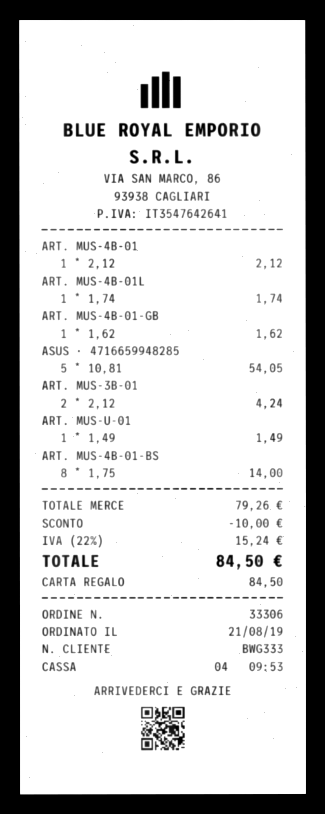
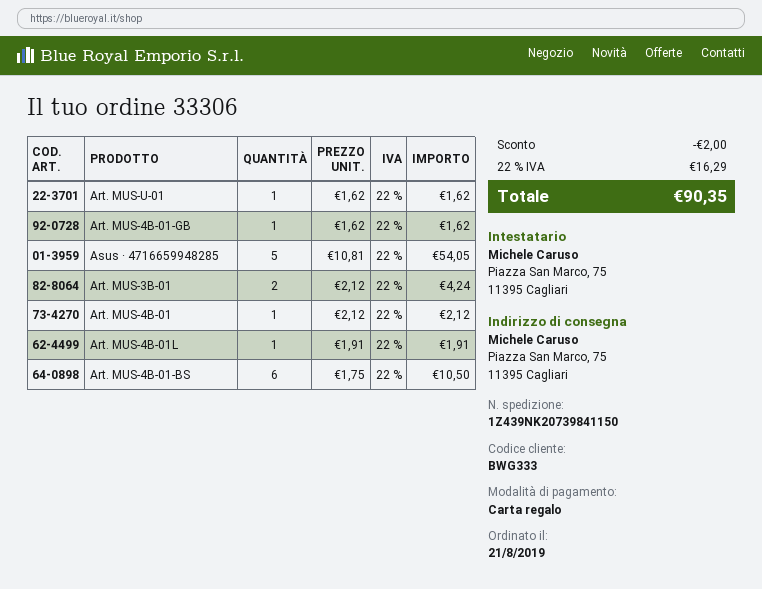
ART. MUS-4B-01L: 1 x 1.74 = 1.74 -> 1 x 1.91 = 1.91
ART. MUS-U-01: 1 x 1.49 = 1.49 -> 1 x 1.62 = 1.62
ART. MUS-4B-01-BS: 8 x 1.75 = 14.00 -> 6 x 1.75 = 10.50
discount: 10.00 -> 2.00
tax: 22% = 15.24 -> 22% = 16.29
total: 84.50 -> 90.35

